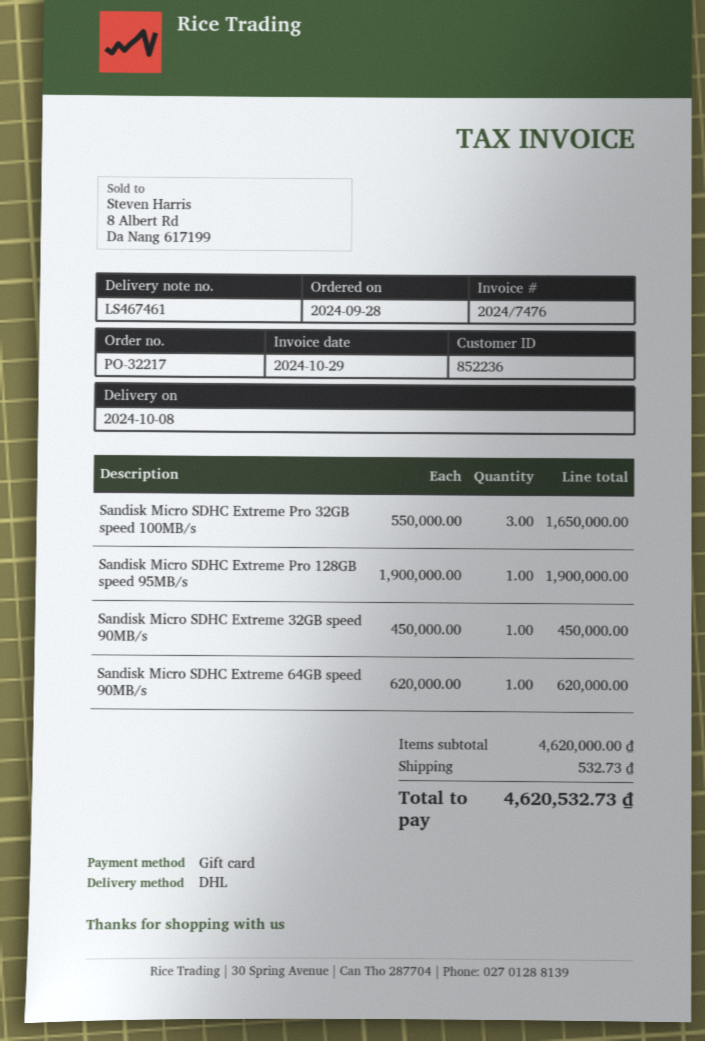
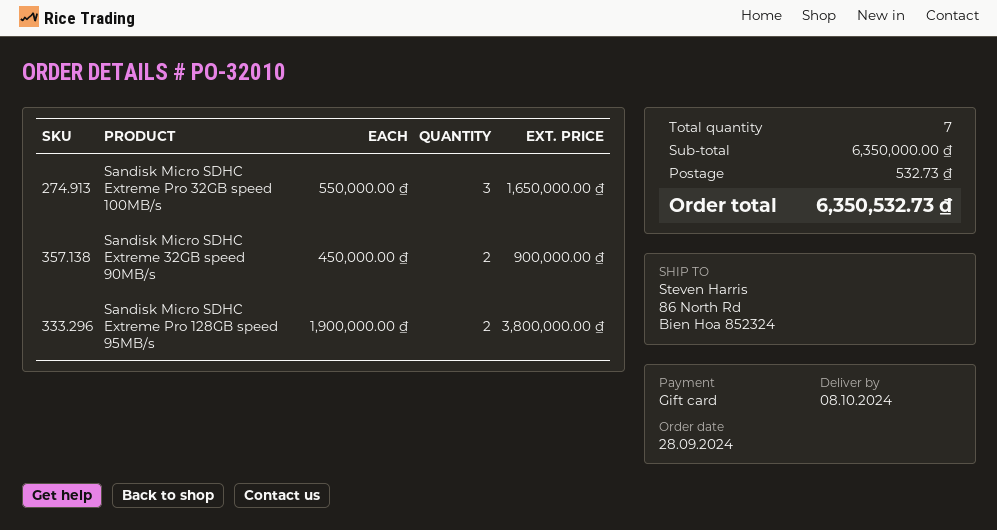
order number: PO-32217 -> PO-32010
Sandisk Micro SDHC Extreme Pro 128GB speed 95MB/s: 1 x 1900000.00 = 1900000.00 -> 2 x 1900000.00 = 3800000.00
Sandisk Micro SDHC Extreme 32GB speed 90MB/s: 1 x 450000.00 = 450000.00 -> 2 x 450000.00 = 900000.00
Sandisk Micro SDHC Extreme 64GB speed 90MB/s: 1 x 620000.00 = 620000.00 -> none
subtotal: 4620000.00 -> 6350000.00
total: 4620532.73 -> 6350532.73

